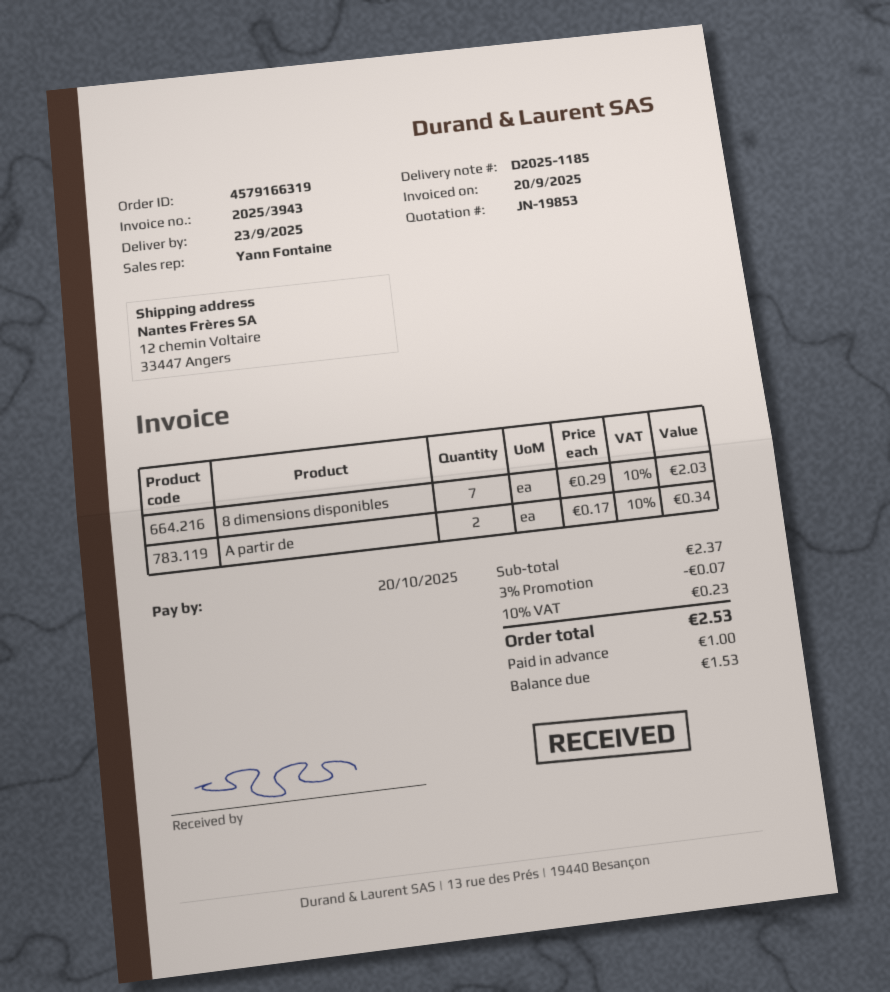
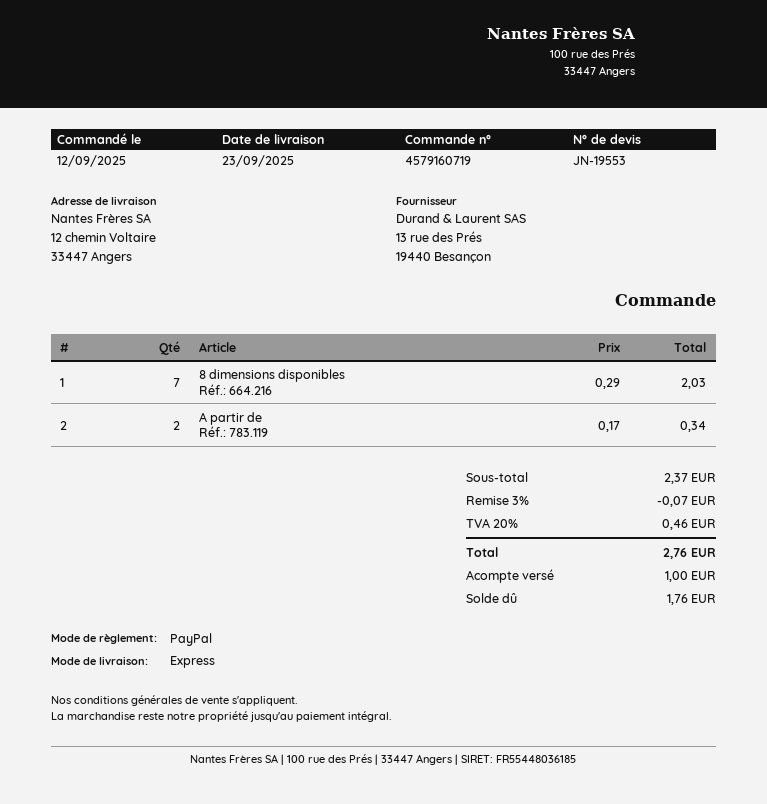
quote number: JN-19853 -> JN-19553
order number: 4579166319 -> 4579160719
tax: 10% = 0.23 -> 20% = 0.46
total: 2.53 -> 2.76
balance: 1.53 -> 1.76

